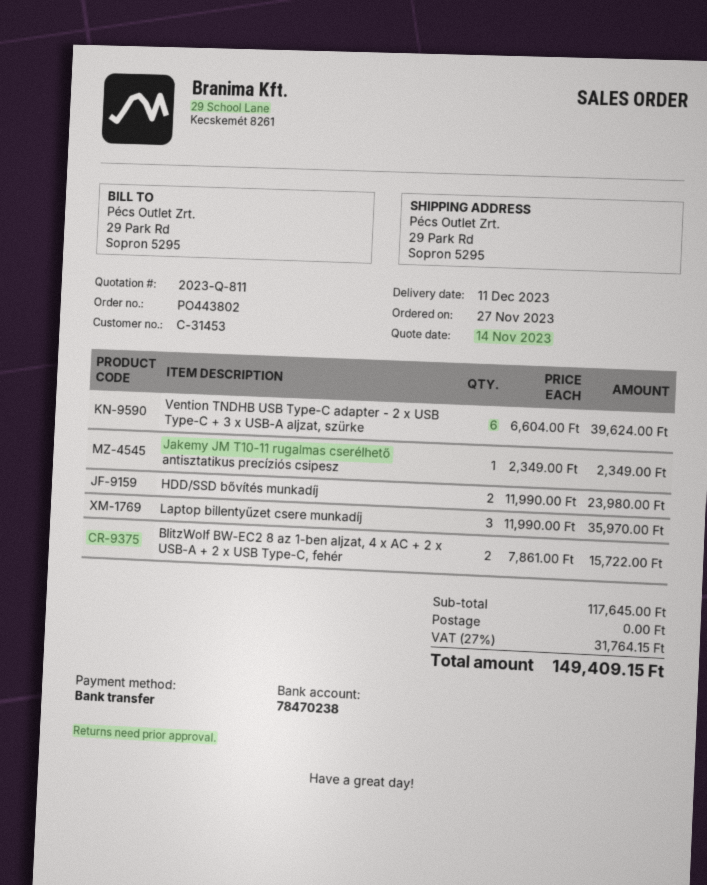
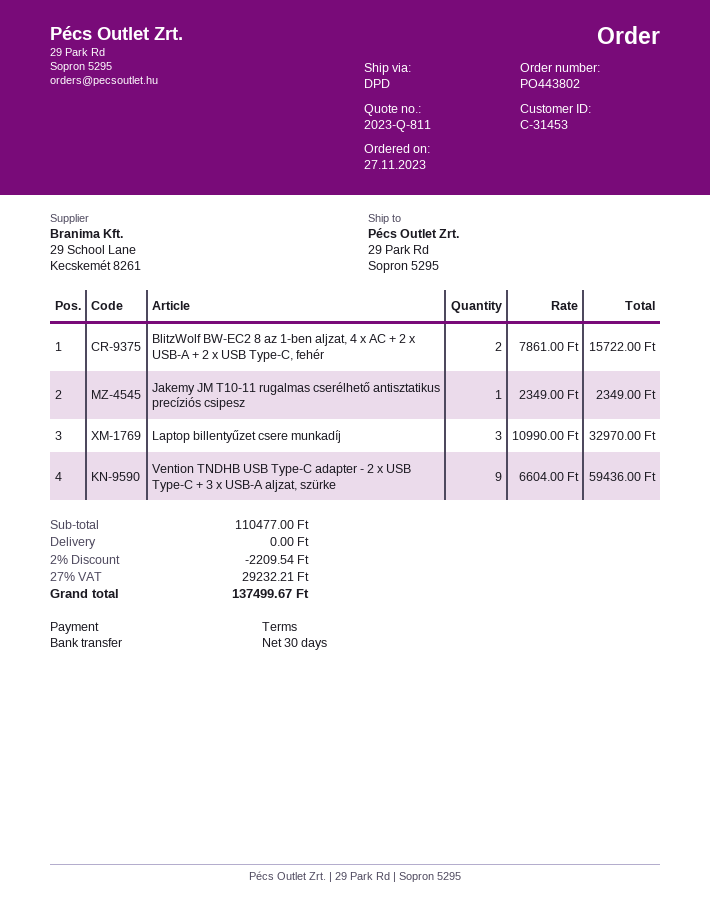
Vention TNDHB USB Type-C adapter - 2 x USB Type-C + 3 x USB-A aljzat, szürke: 6 x 6604.00 = 39624.00 -> 9 x 6604.00 = 59436.00
HDD/SSD bővítés munkadíj: 2 x 11990.00 = 23980.00 -> none
Laptop billentyűzet csere munkadíj: 3 x 11990.00 = 35970.00 -> 3 x 10990.00 = 32970.00
subtotal: 117645.00 -> 110477.00
discount: none -> 2% = 2209.54
tax: 27% = 31764.15 -> 27% = 29232.21
total: 149409.15 -> 137499.67

